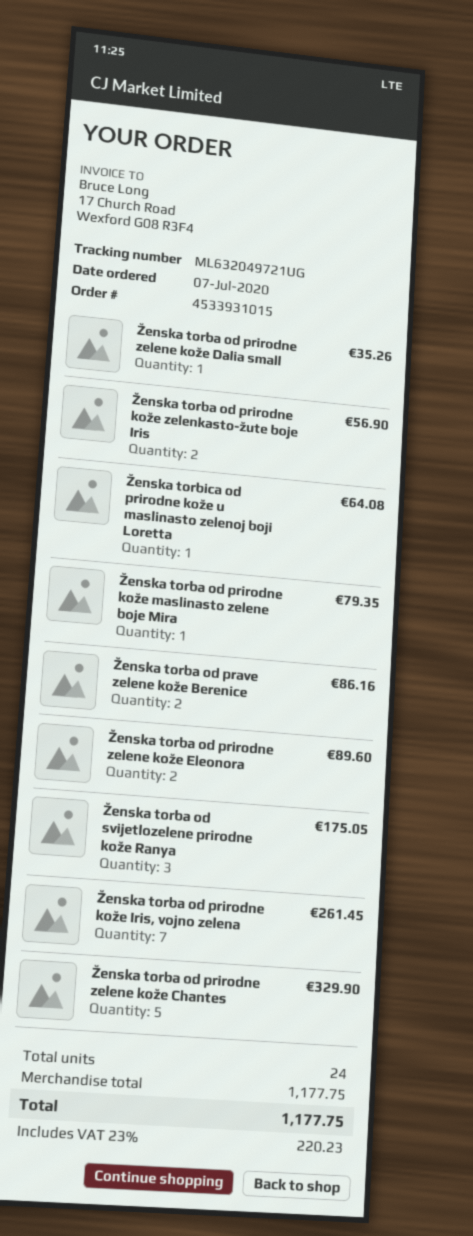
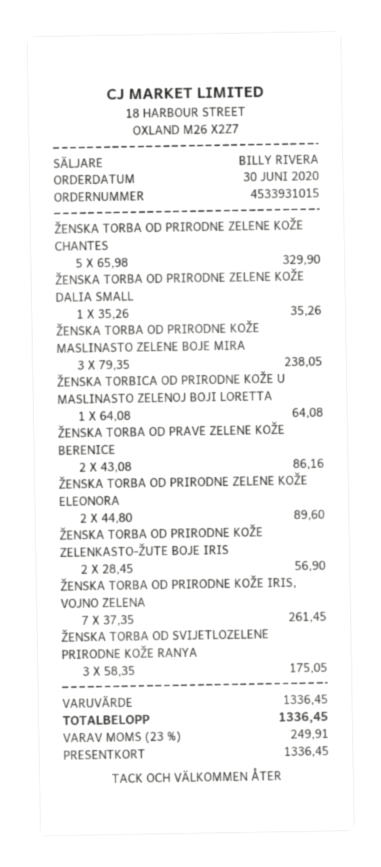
order date: 2020-07-07 -> 2020-06-30
Ženska torba od prirodne kože maslinasto zelene boje Mira: 1 for 79.35 -> 3 for 238.05
subtotal: 1177.75 -> 1336.45
tax: 23% = 220.23 -> 23% = 249.91
total: 1177.75 -> 1336.45

